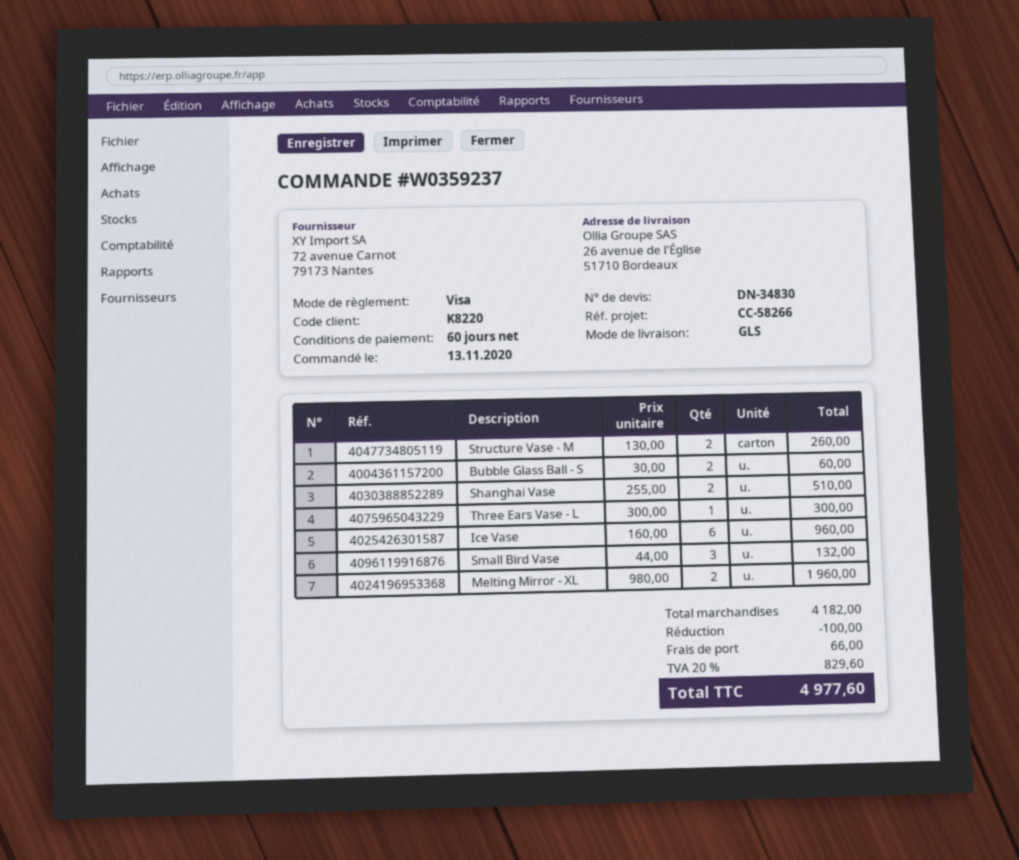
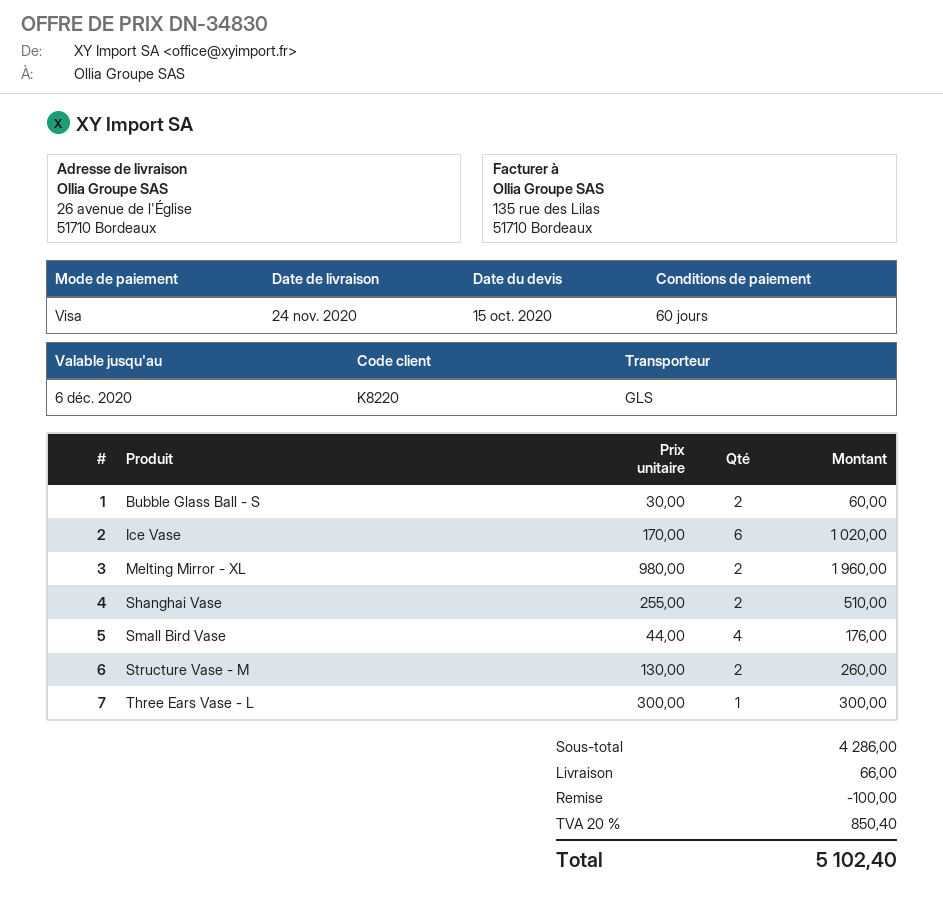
Ice Vase: 6 x 160.00 = 960.00 -> 6 x 170.00 = 1020.00
Small Bird Vase: 3 x 44.00 = 132.00 -> 4 x 44.00 = 176.00
subtotal: 4182.00 -> 4286.00
tax: 20% = 829.60 -> 20% = 850.40
total: 4977.60 -> 5102.40

